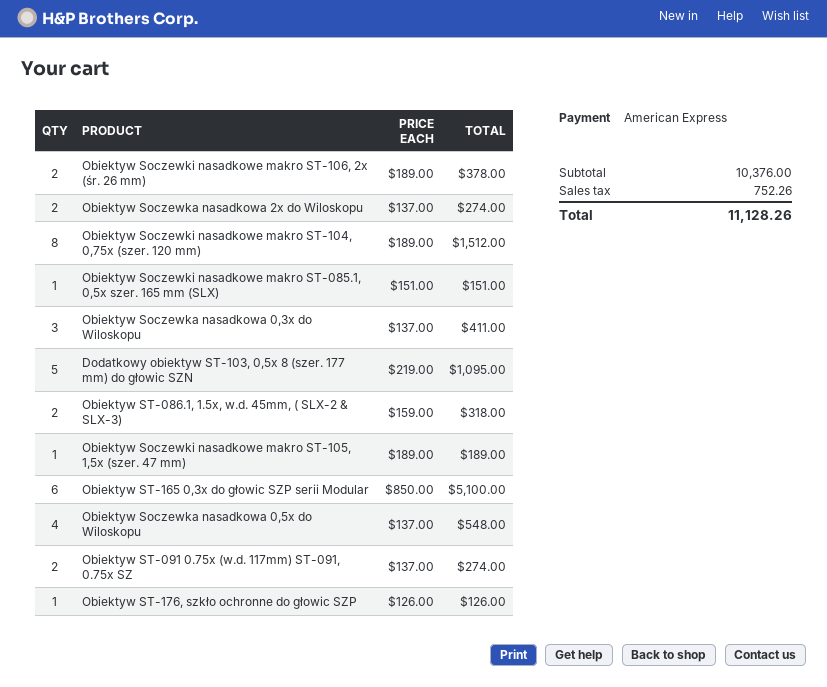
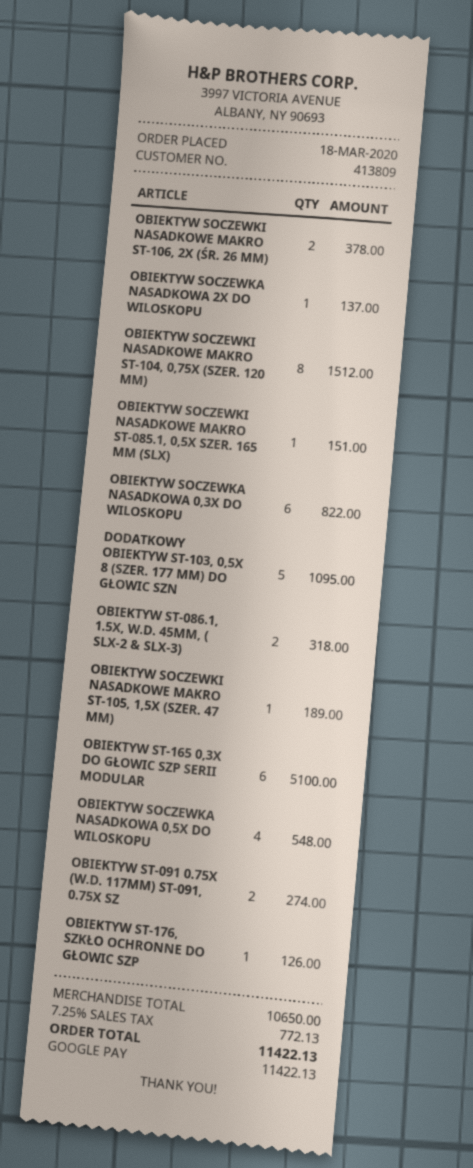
payment method: American Express -> Google Pay
Obiektyw Soczewka nasadkowa 2x do Wiloskopu: 2 for 274.00 -> 1 for 137.00
Obiektyw Soczewka nasadkowa 0,3x do Wiloskopu: 3 for 411.00 -> 6 for 822.00
subtotal: 10376.00 -> 10650.00
tax: 752.26 -> 772.13
total: 11128.26 -> 11422.13

